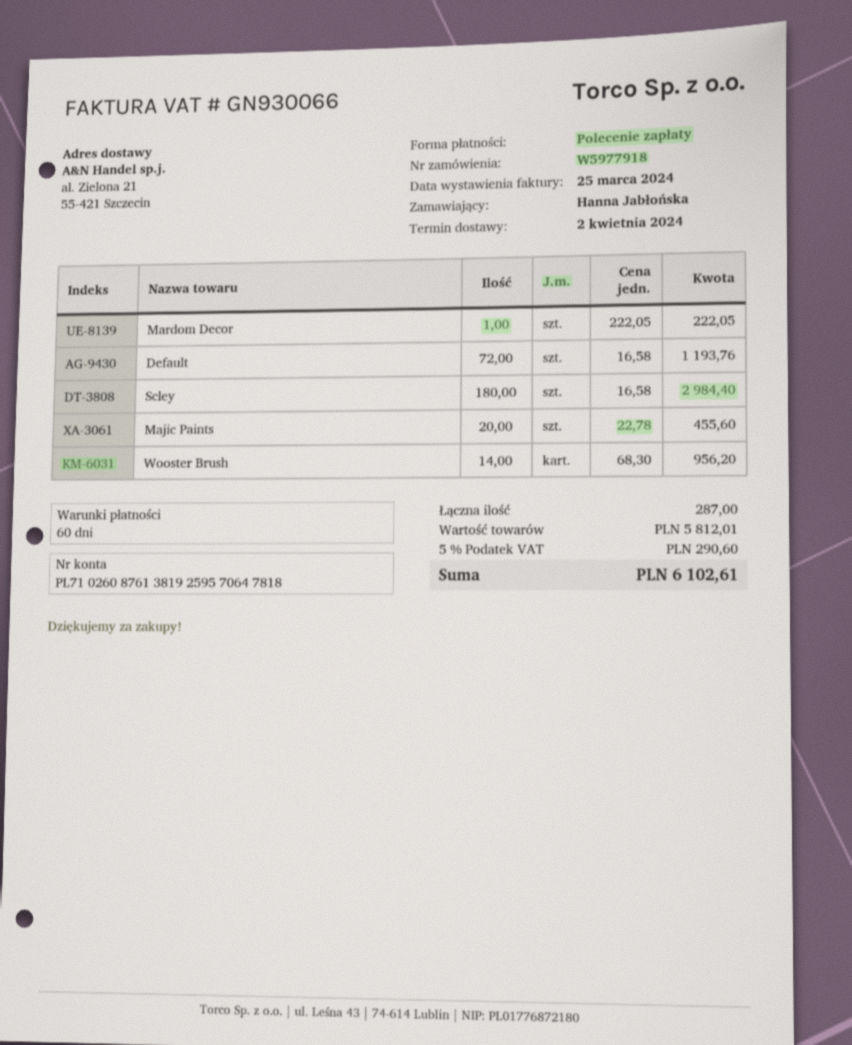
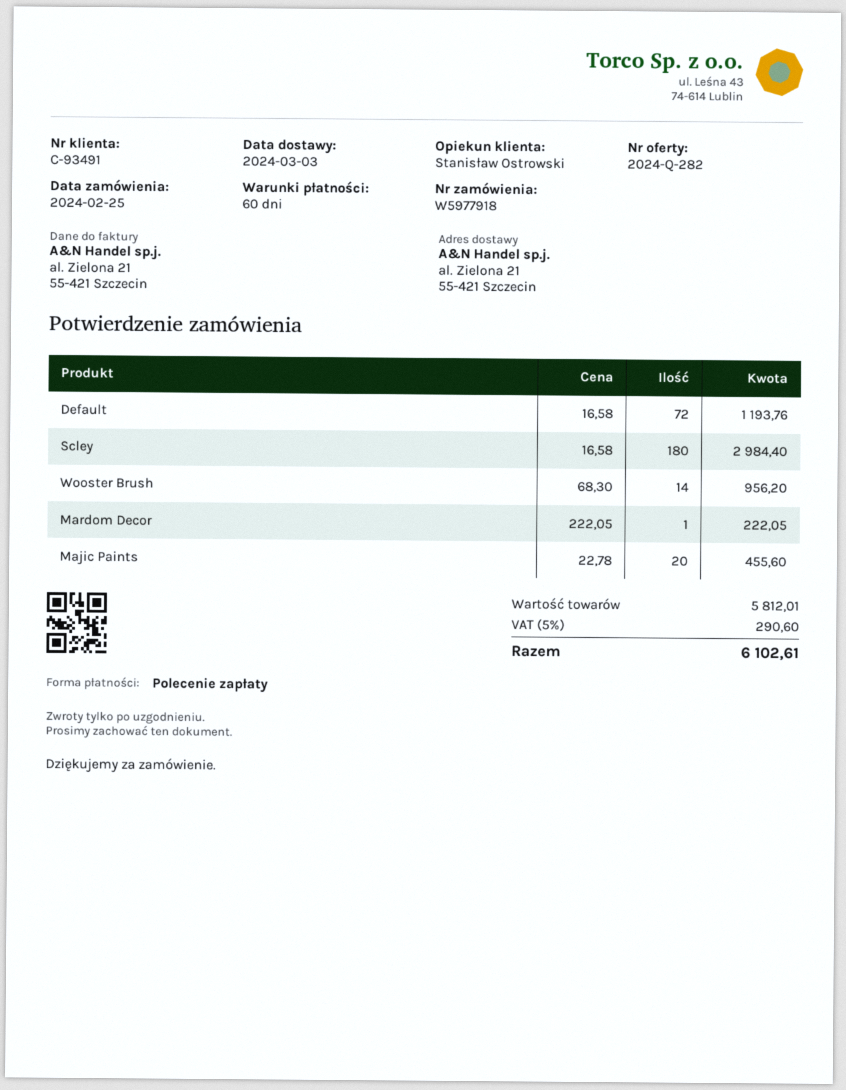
delivery date: 2024-04-02 -> 2024-03-03

